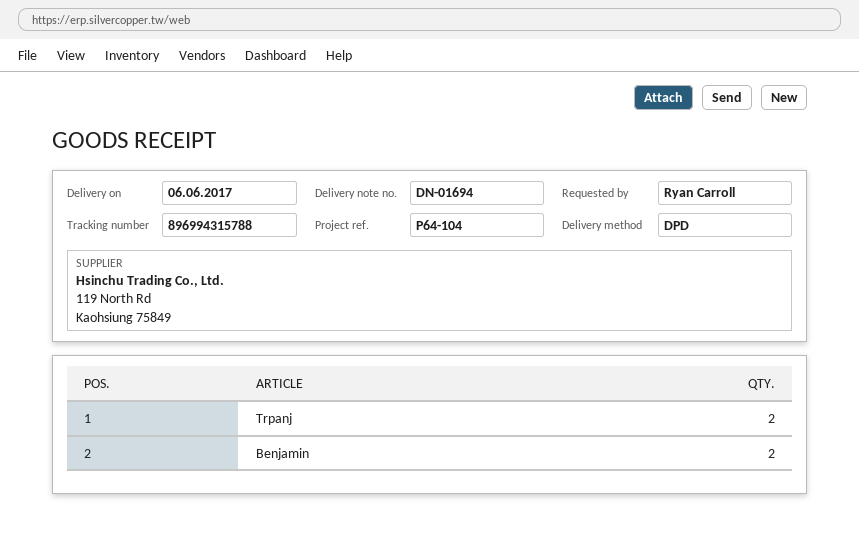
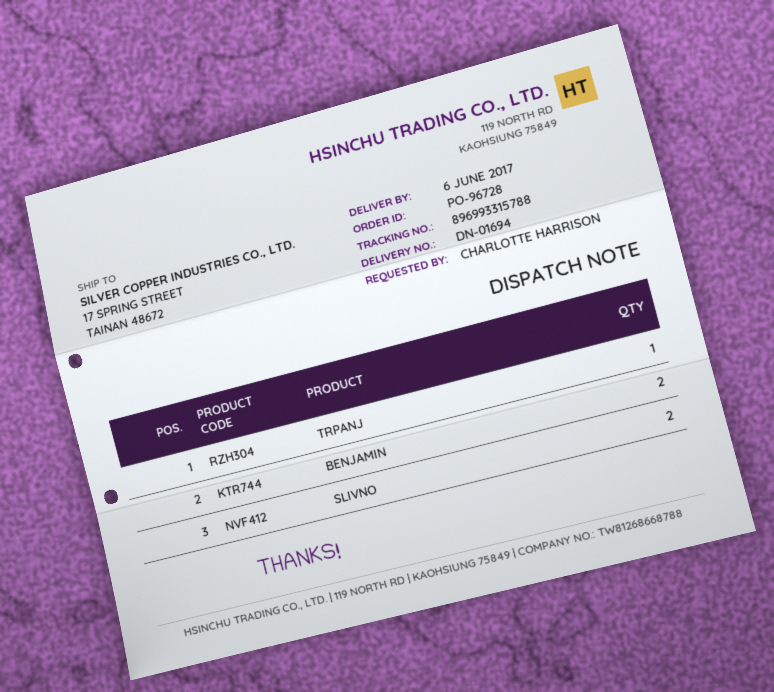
ordered by: Ryan Carroll -> CHARLOTTE HARRISON
tracking number: 896994315788 -> 896993315788
Trpanj: 2 -> 1
SLIVNO: none -> 2

